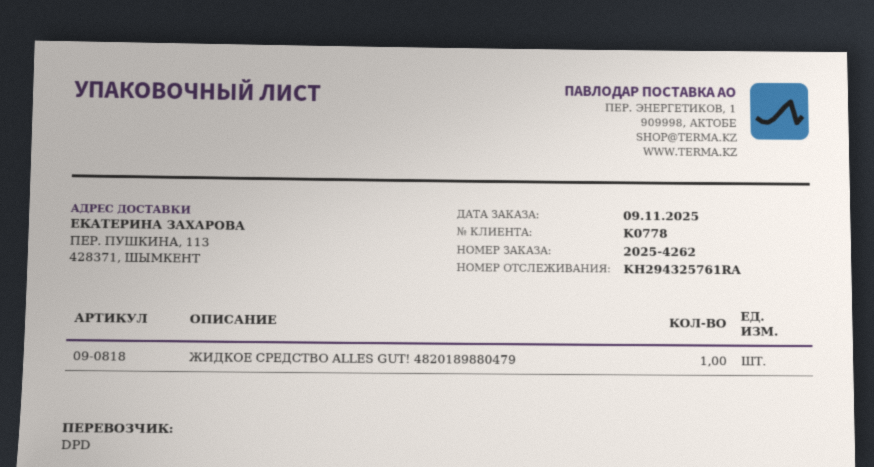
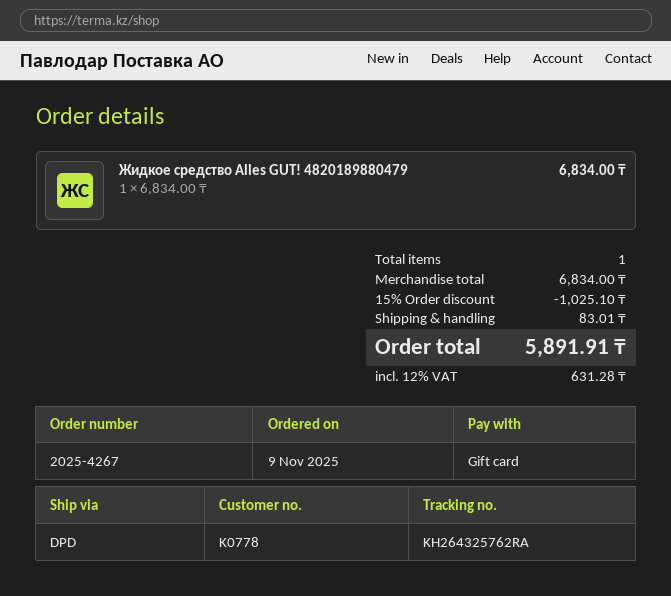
order number: 2025-4262 -> 2025-4267
tracking number: KH294325761RA -> KH264325762RA

